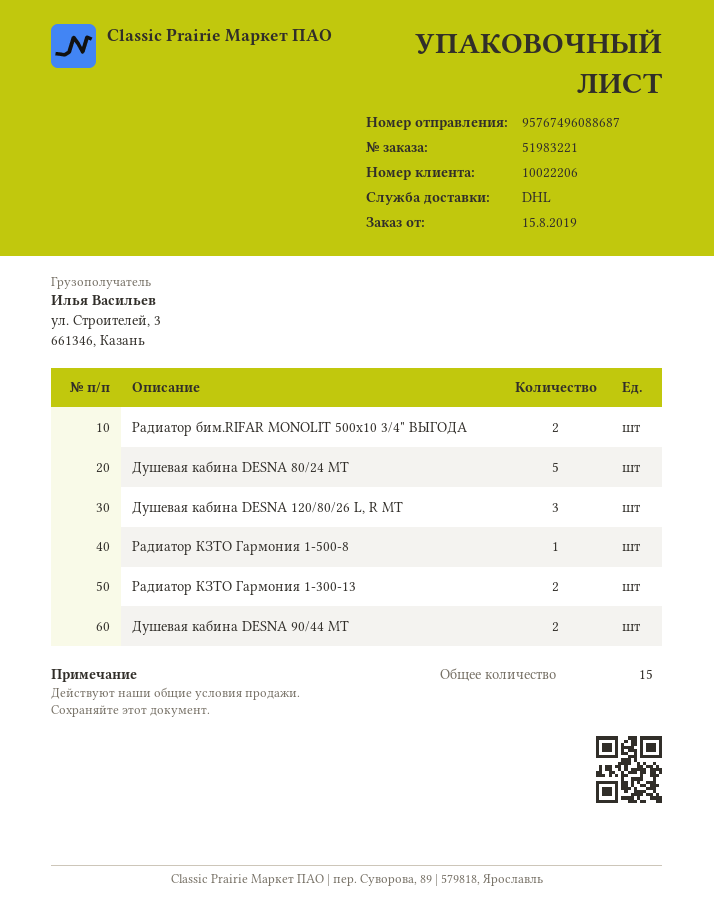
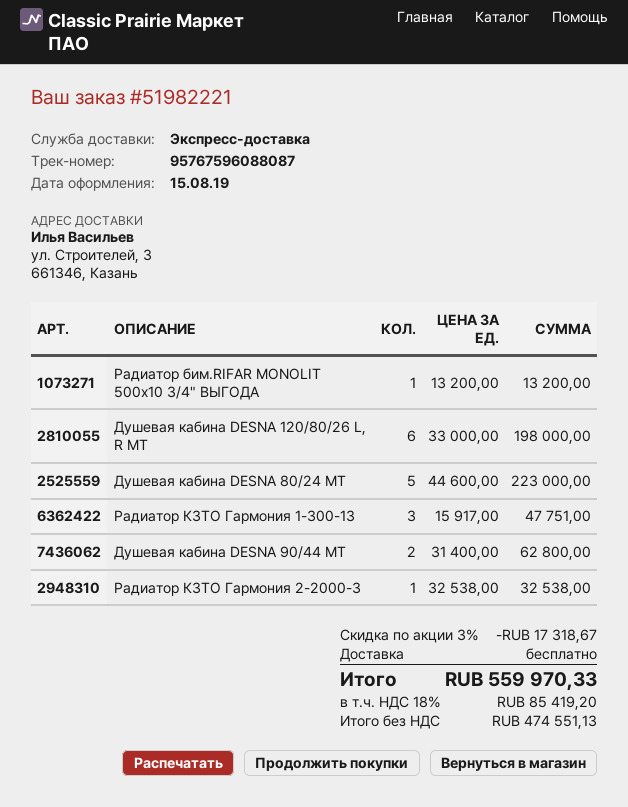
order number: 51983221 -> 51982221
shipping method: DHL -> express
tracking number: 95767496088687 -> 95767596088087
Радиатор бим.RIFAR MONOLIT 500x10 3/4" ВЫГОДА: 2 -> 1
Душевая кабина DESNA 120/80/26 L, R МТ: 3 -> 6
Радиатор КЗТО Гармония 1-500-8: 1 -> none
Радиатор КЗТО Гармония 1-300-13: 2 -> 3
Радиатор КЗТО Гармония 2-2000-3: none -> 1

